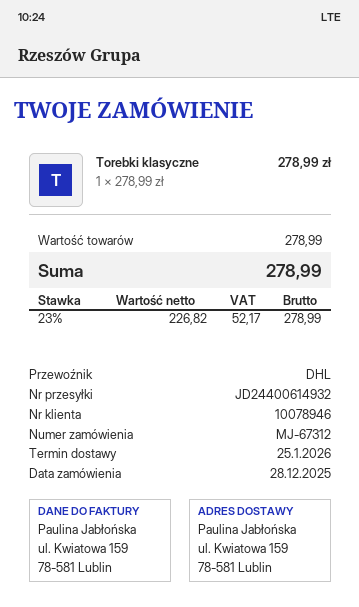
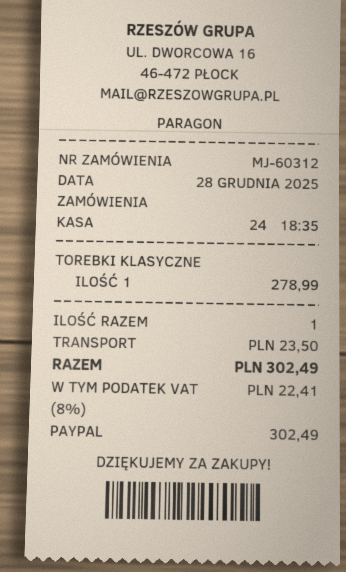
order number: MJ-67312 -> MJ-60312
shipping: none -> 23.50
tax: 23% = 52.17 -> 8% = 22.41
total: 278.99 -> 302.49

